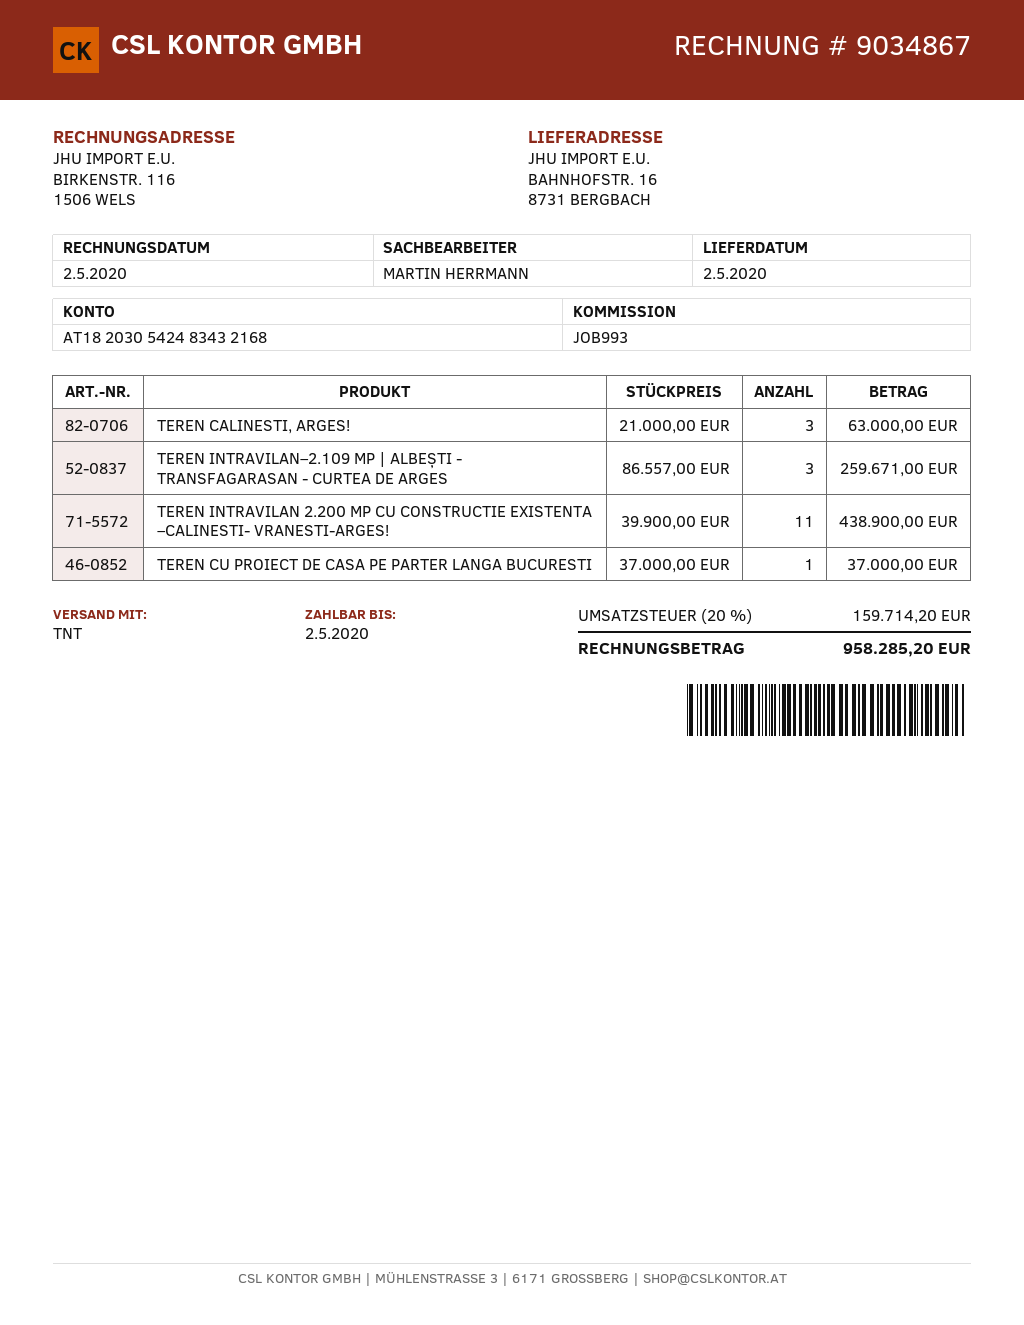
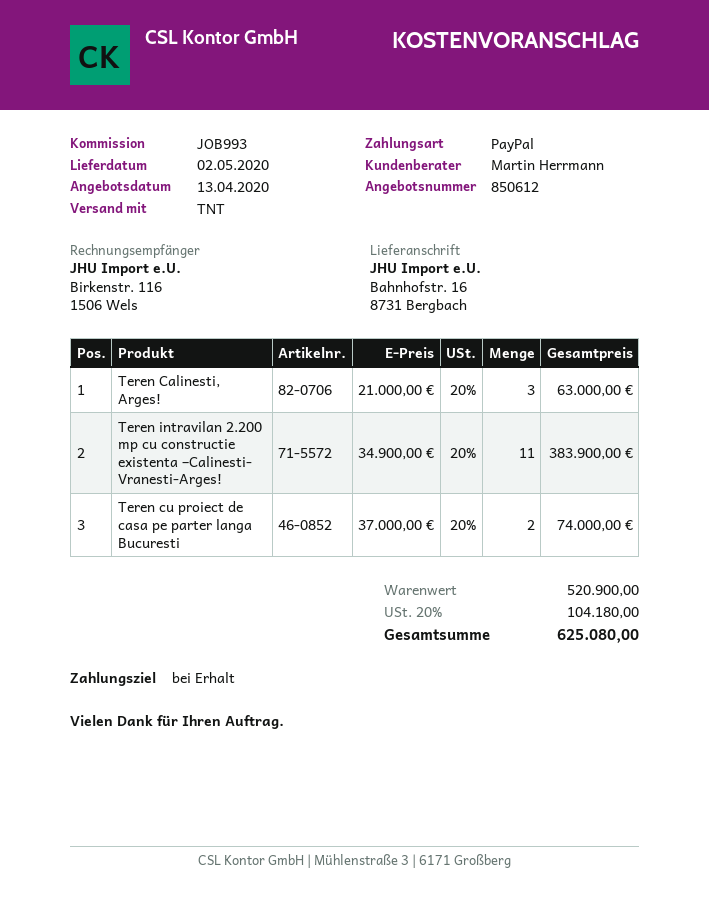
TEREN INTRAVILAN–2.109 MP | ALBEȘTI - TRANSFAGARASAN - CURTEA DE ARGES: 3 x 86557.00 = 259671.00 -> none
TEREN INTRAVILAN 2.200 MP CU CONSTRUCTIE EXISTENTA –CALINESTI- VRANESTI-ARGES!: 11 x 39900.00 = 438900.00 -> 11 x 34900.00 = 383900.00
TEREN CU PROIECT DE CASA PE PARTER LANGA BUCURESTI: 1 x 37000.00 = 37000.00 -> 2 x 37000.00 = 74000.00
tax: 20% = 159714.20 -> 20% = 104180.00
total: 958285.20 -> 625080.00

